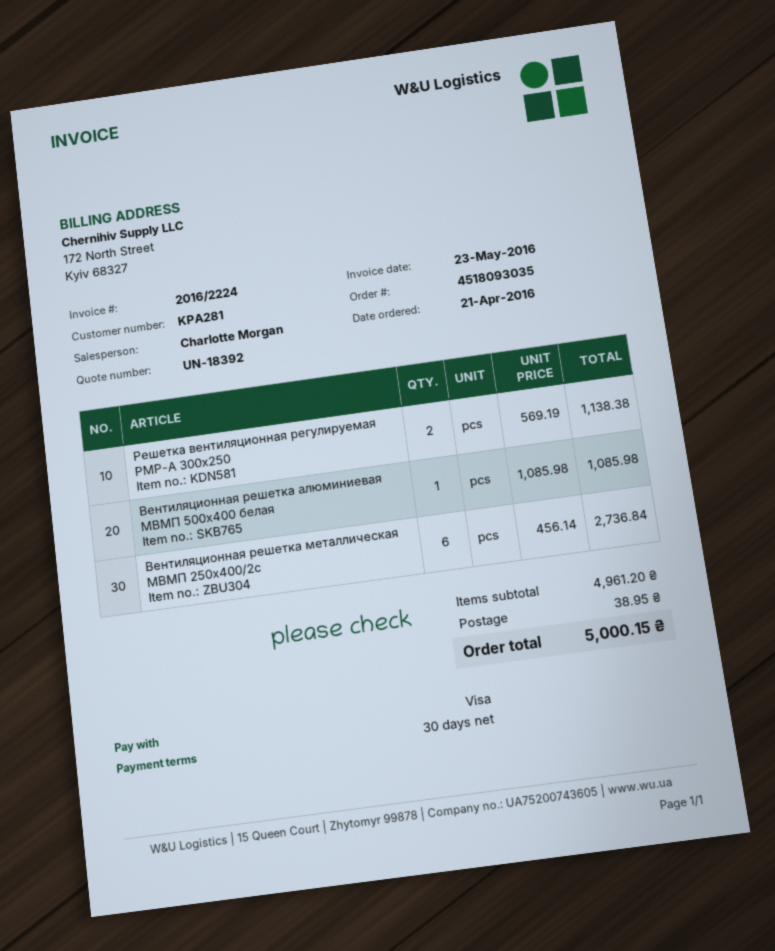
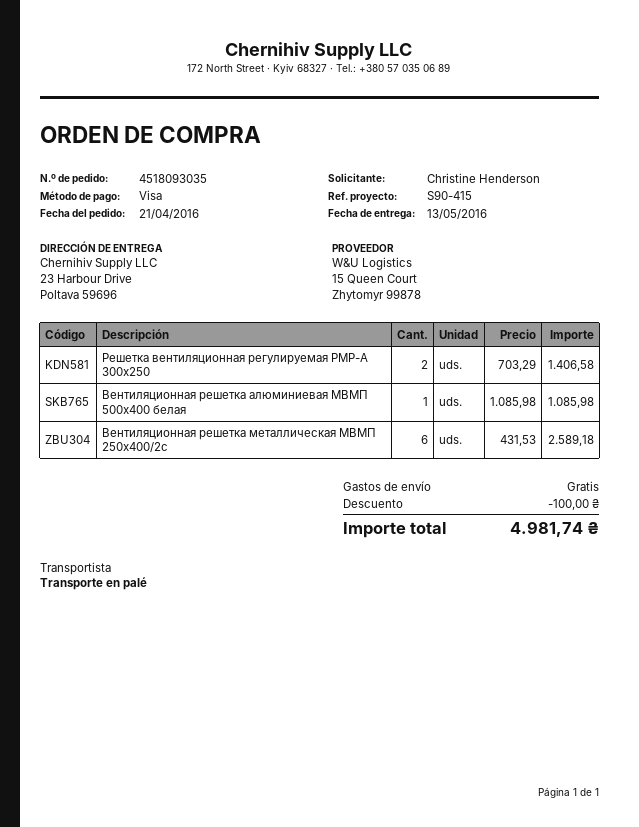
Решетка вентиляционная регулируемая РМР-А 300х250: 2 x 569.19 = 1138.38 -> 2 x 703.29 = 1406.58
Вентиляционная решетка металлическая МВМП 250х400/2с: 6 x 456.14 = 2736.84 -> 6 x 431.53 = 2589.18
discount: none -> 100.00
shipping: 38.95 -> 0.00
total: 5000.15 -> 4981.74

